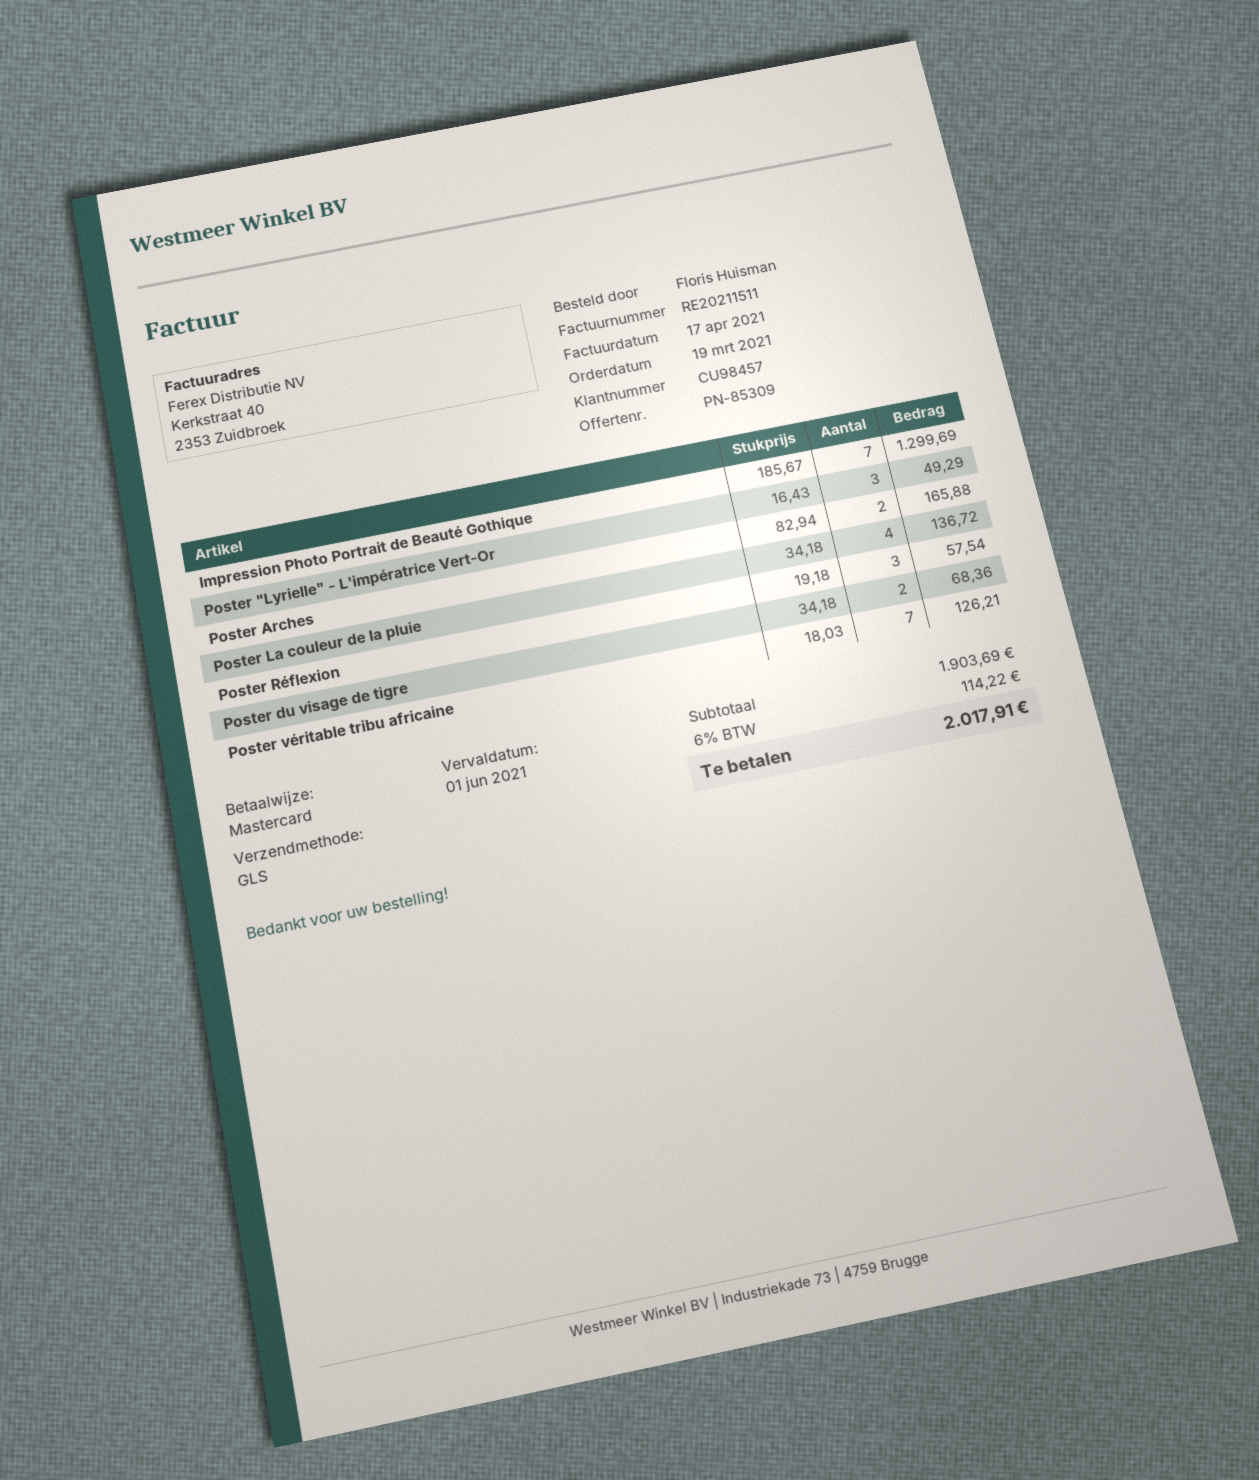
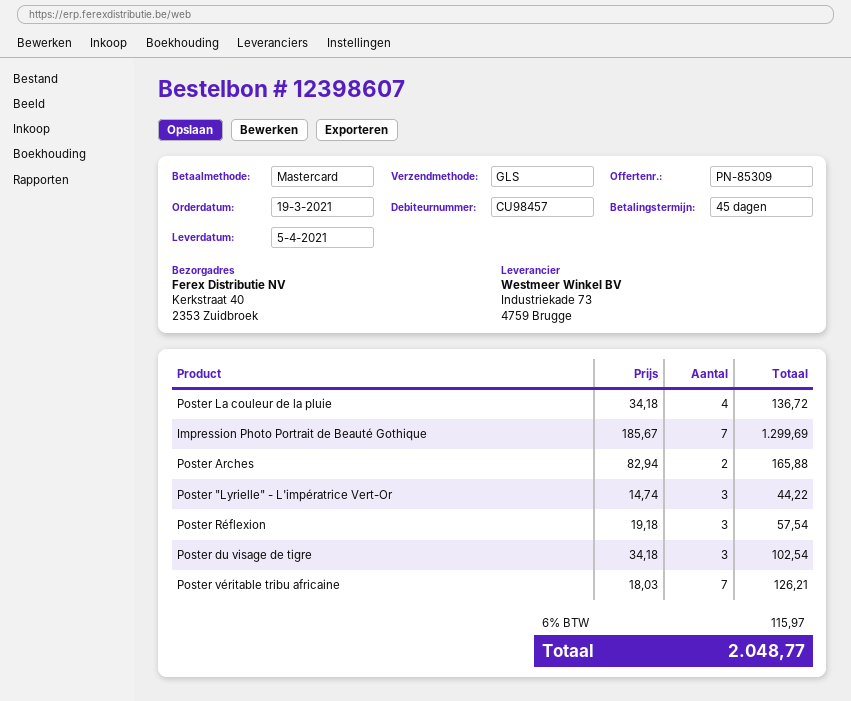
Poster "Lyrielle" - L'impératrice Vert-Or: 3 x 16.43 = 49.29 -> 3 x 14.74 = 44.22
Poster du visage de tigre: 2 x 34.18 = 68.36 -> 3 x 34.18 = 102.54
tax: 6% = 114.22 -> 6% = 115.97
total: 2017.91 -> 2048.77

